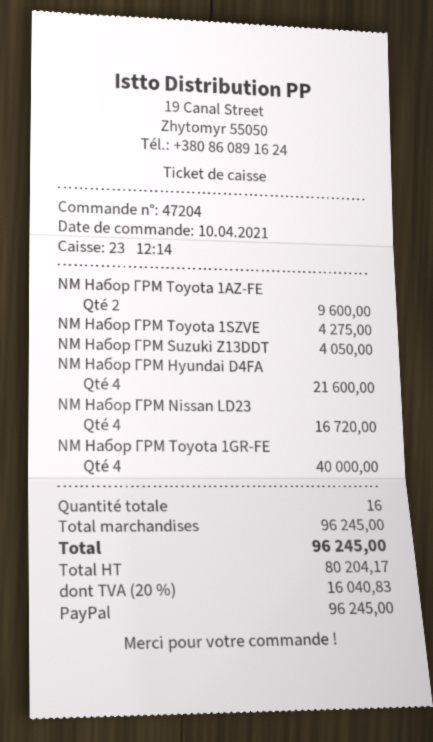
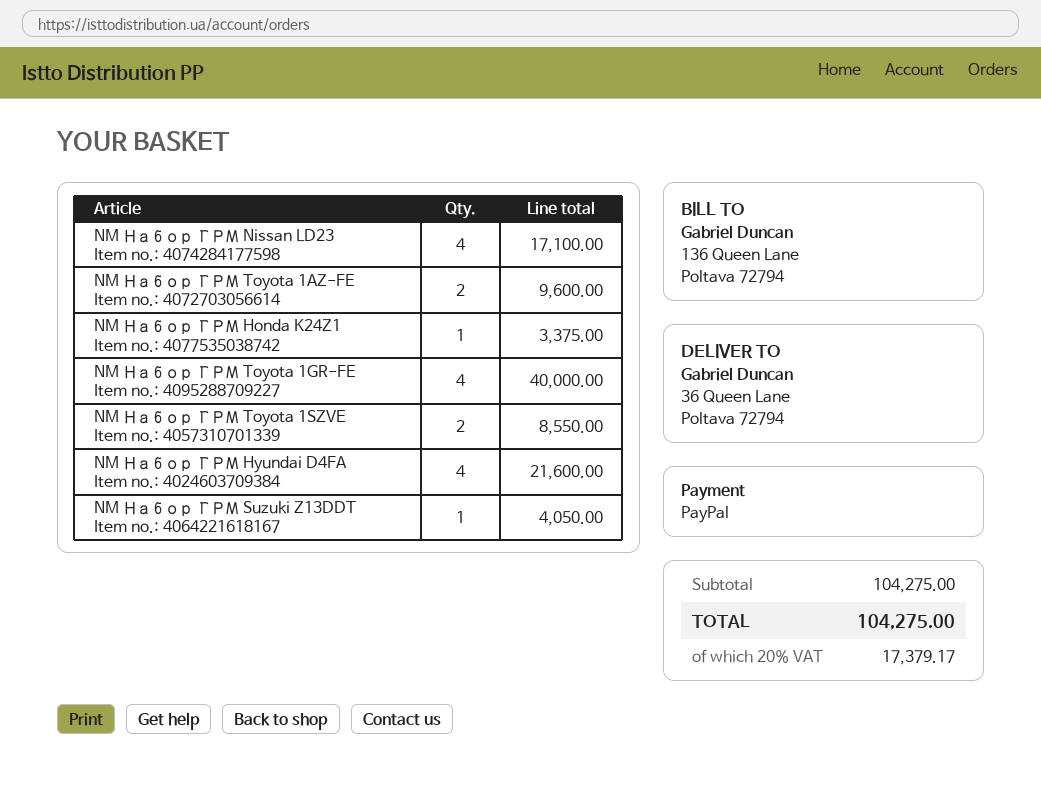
NM Набор ГРМ Toyota 1SZVE: 1 for 4275.00 -> 2 for 8550.00
NM Набор ГРМ Nissan LD23: 4 for 16720.00 -> 4 for 17100.00
NM Набор ГРМ Honda K24Z1: none -> 1 for 3375.00
subtotal: 96245.00 -> 104275.00
tax: 20% = 16040.83 -> 20% = 17379.17
total: 96245.00 -> 104275.00

